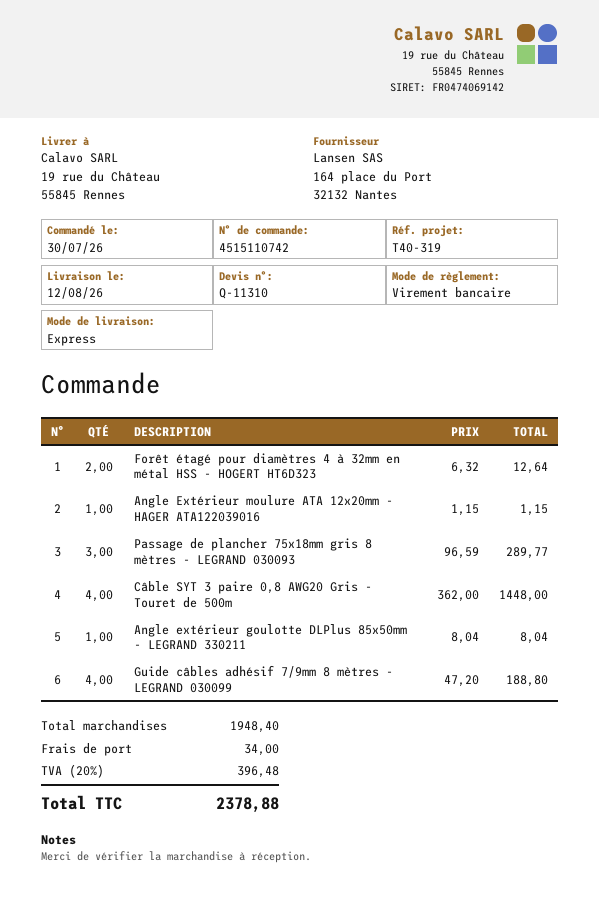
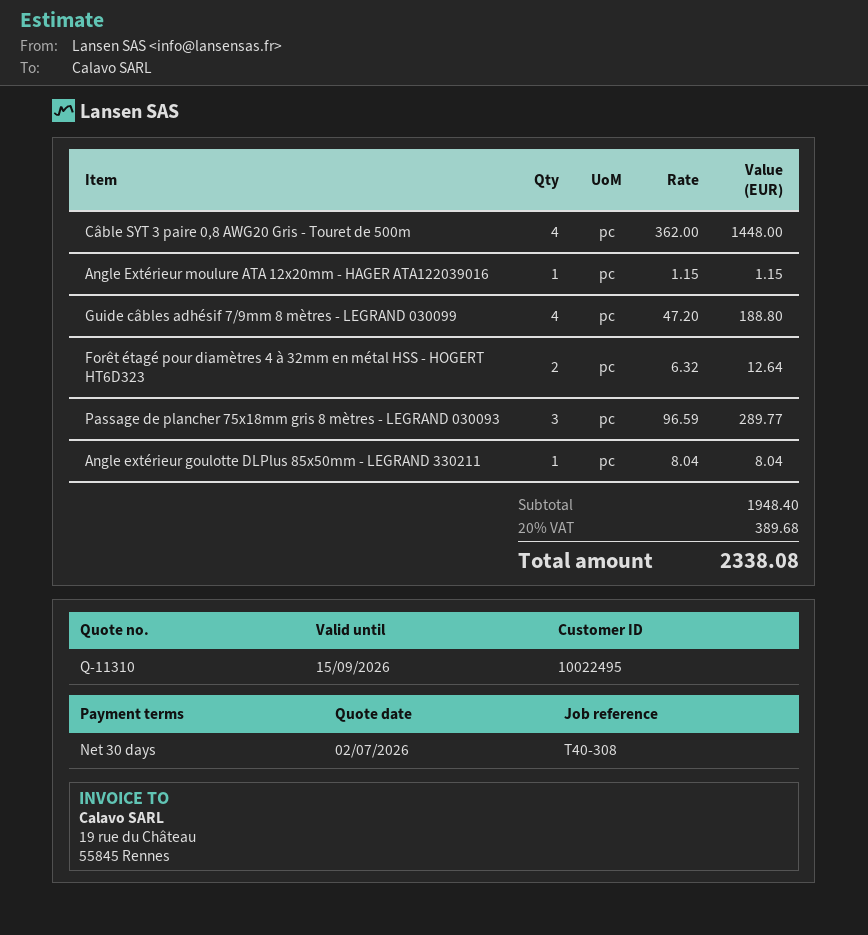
reference: T40-319 -> T40-308
shipping: 34.00 -> none
tax: 20% = 396.48 -> 20% = 389.68
total: 2378.88 -> 2338.08

